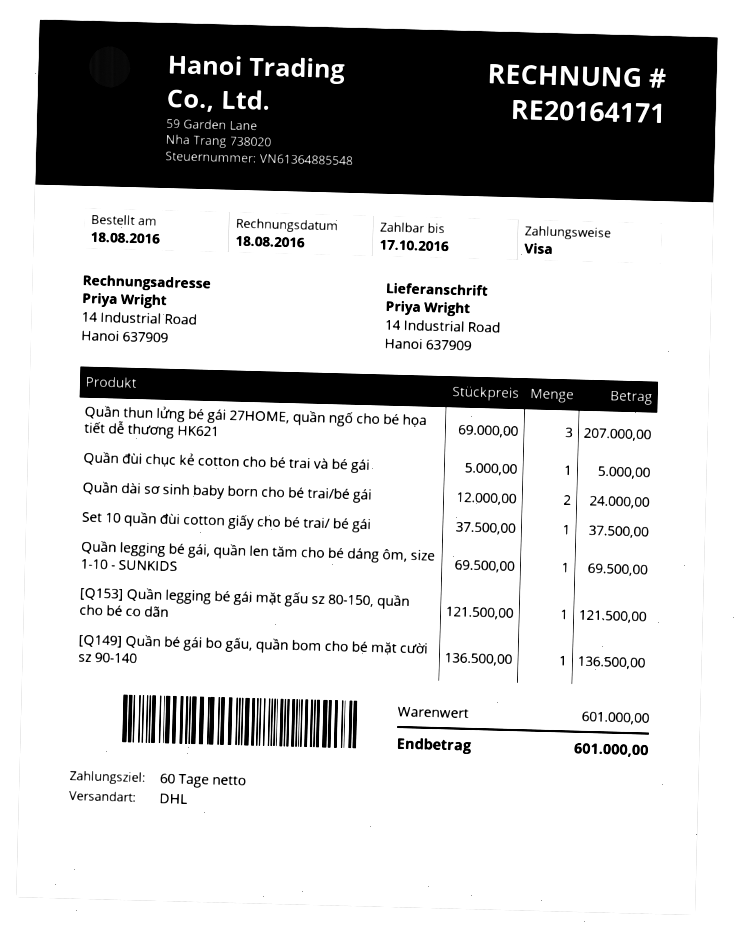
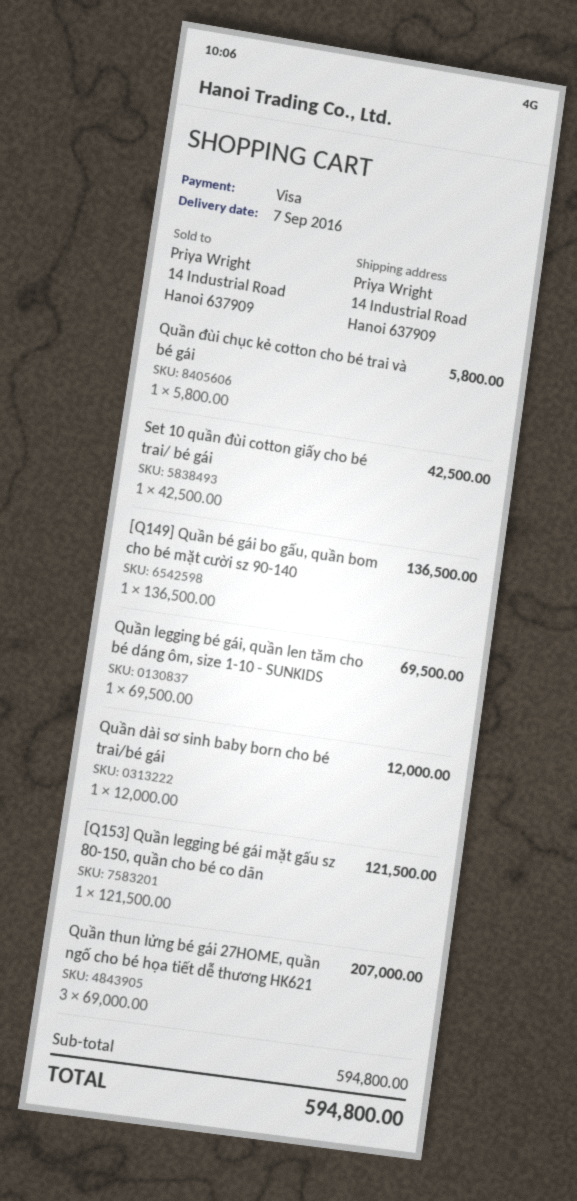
Quần đùi chục kẻ cotton cho bé trai và bé gái: 1 x 5000.00 = 5000.00 -> 1 x 5800.00 = 5800.00
Quần dài sơ sinh baby born cho bé trai/bé gái: 2 x 12000.00 = 24000.00 -> 1 x 12000.00 = 12000.00
Set 10 quần đùi cotton giấy cho bé trai/ bé gái: 1 x 37500.00 = 37500.00 -> 1 x 42500.00 = 42500.00
subtotal: 601000.00 -> 594800.00
total: 601000.00 -> 594800.00

